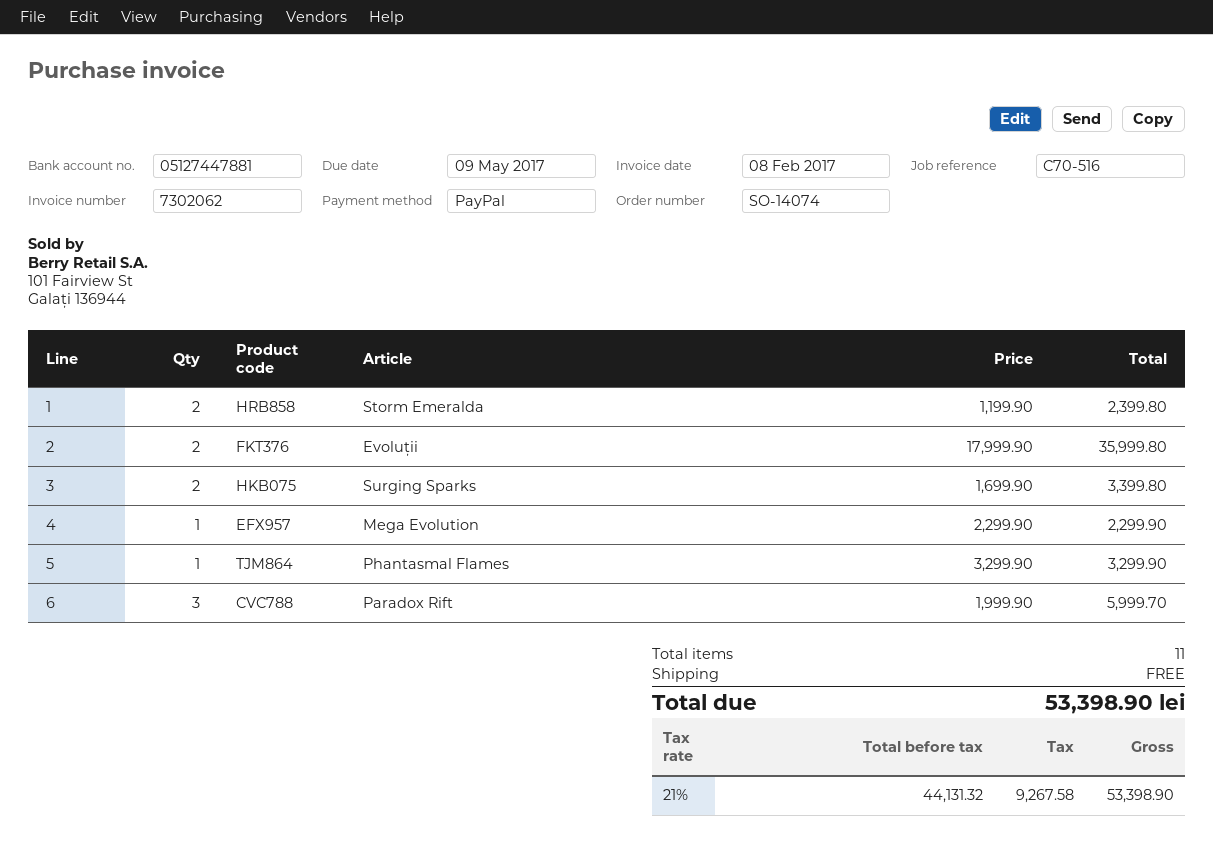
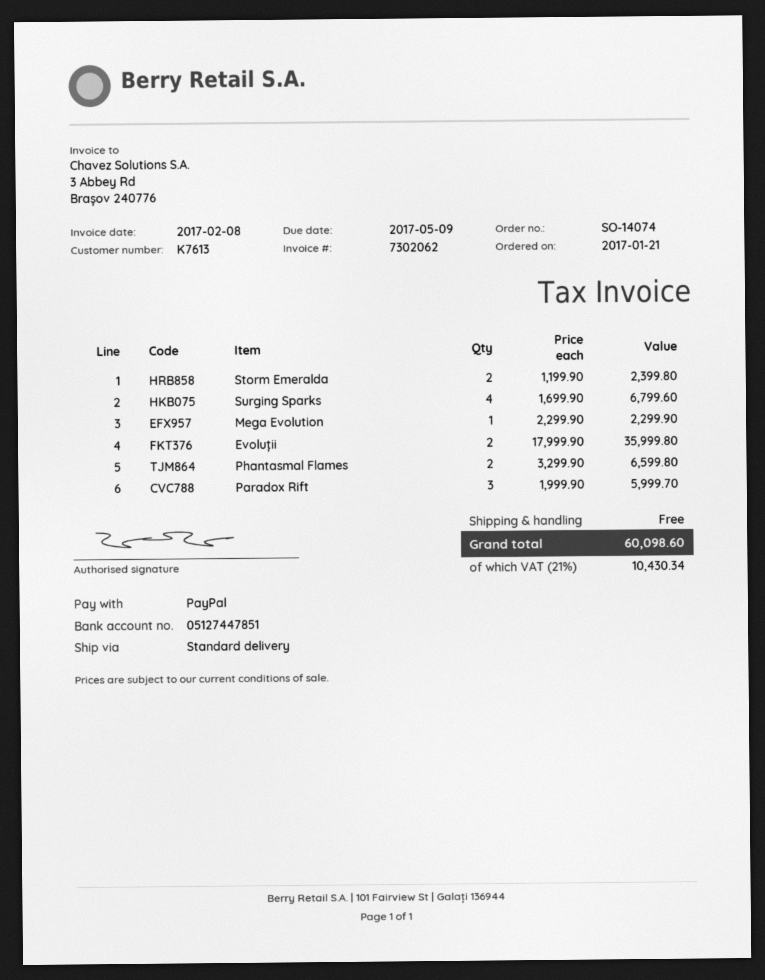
bank account: 05127447881 -> 05127447851
Surging Sparks: 2 x 1699.90 = 3399.80 -> 4 x 1699.90 = 6799.60
Phantasmal Flames: 1 x 3299.90 = 3299.90 -> 2 x 3299.90 = 6599.80
tax: 21% = 9267.58 -> 21% = 10430.34
total: 53398.90 -> 60098.60

